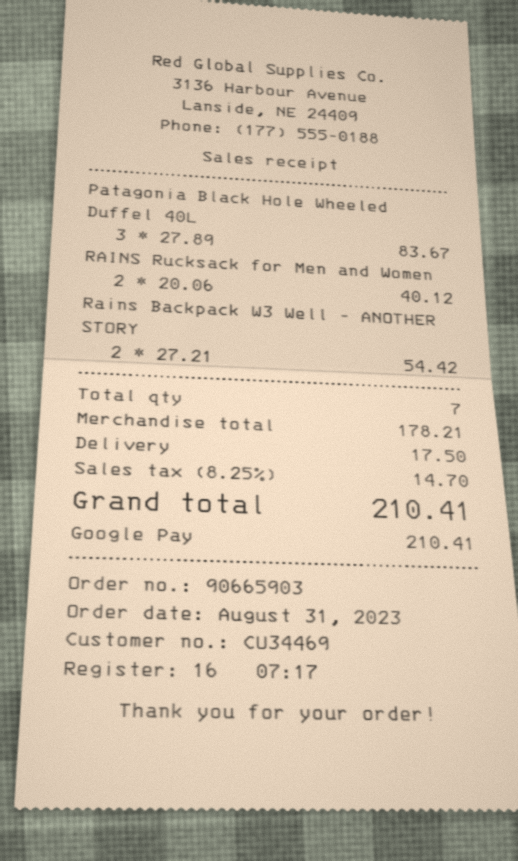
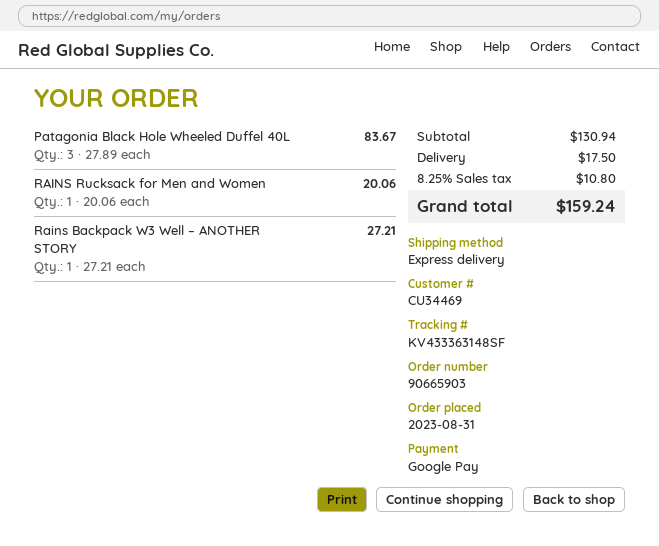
RAINS Rucksack for Men and Women: 2 x 20.06 = 40.12 -> 1 x 20.06 = 20.06
Rains Backpack W3 Well – ANOTHER STORY: 2 x 27.21 = 54.42 -> 1 x 27.21 = 27.21
subtotal: 178.21 -> 130.94
tax: 8.25% = 14.70 -> 8.25% = 10.80
total: 210.41 -> 159.24

